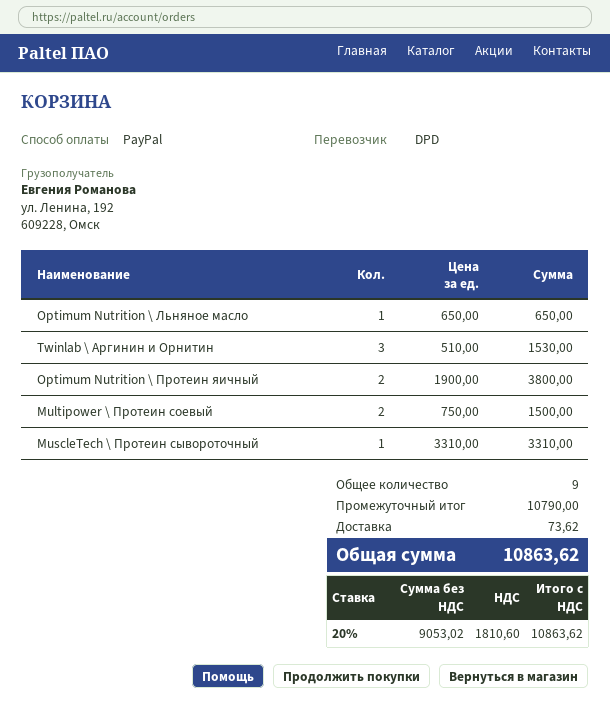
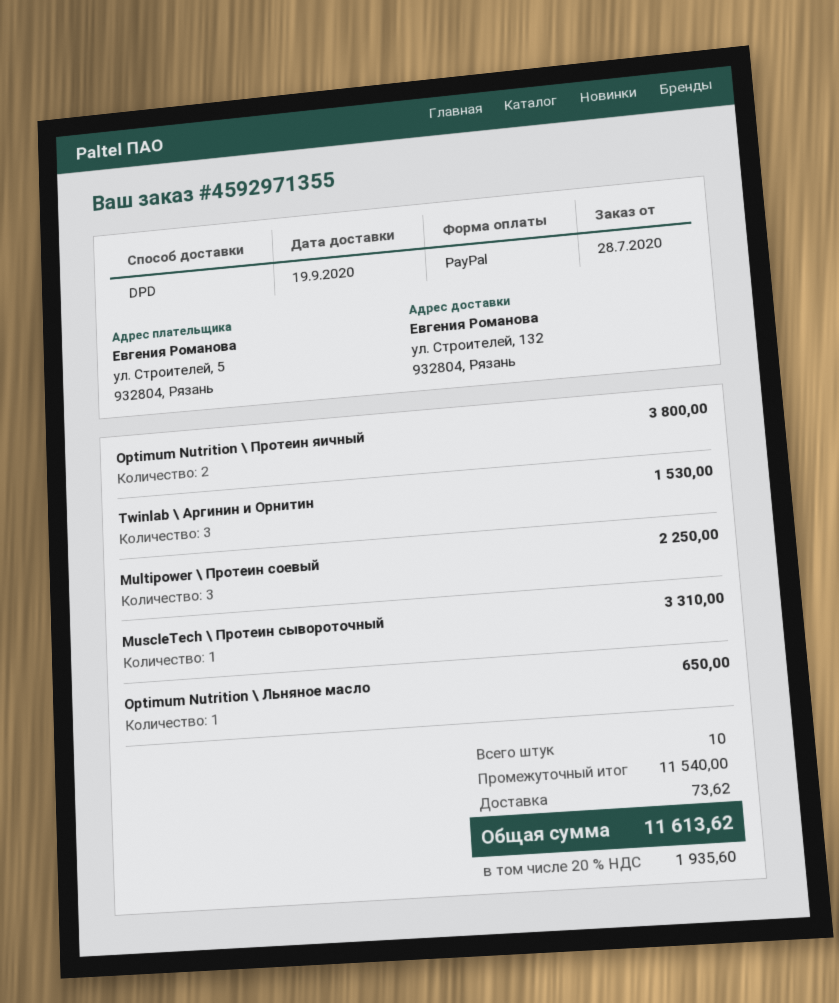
ship to: ул. Ленина, 192, 609228, Омск -> ул. Строителей, 132, 932804, Рязань
Multipower \ Протеин соевый: 2 for 1500.00 -> 3 for 2250.00
total quantity: 9 -> 10
subtotal: 10790.00 -> 11540.00
tax: 20% = 1810.60 -> 20% = 1935.60
total: 10863.62 -> 11613.62

